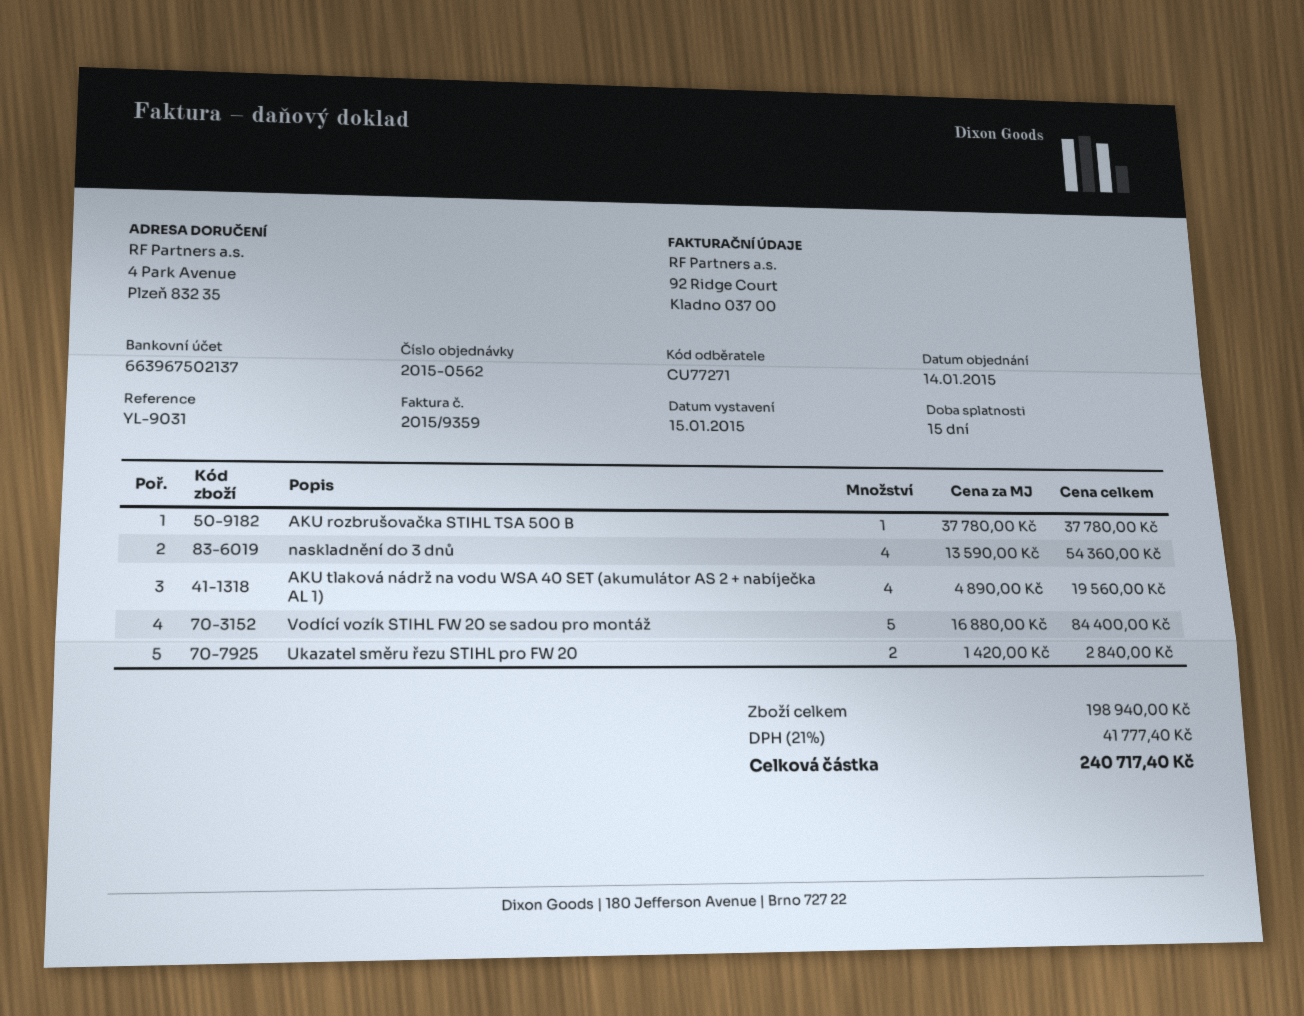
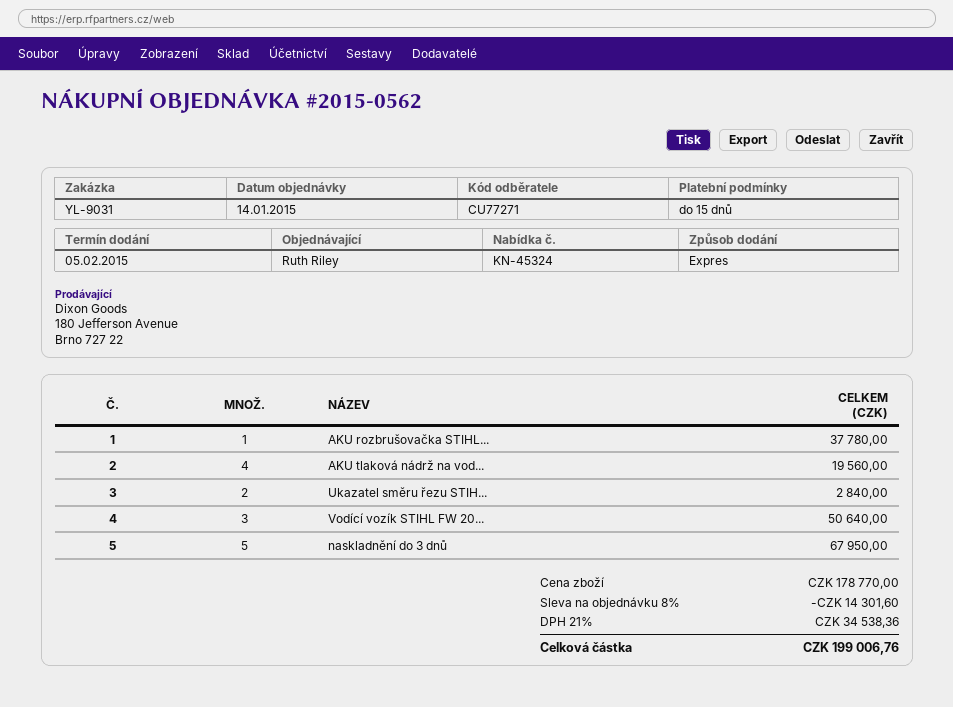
naskladnění do 3 dnů: 4 for 54360.00 -> 5 for 67950.00
Vodící vozík STIHL FW 20 se sadou pro montáž: 5 for 84400.00 -> 3 for 50640.00
subtotal: 198940.00 -> 178770.00
discount: none -> 8% = 14301.60
tax: 21% = 41777.40 -> 21% = 34538.36
total: 240717.40 -> 199006.76

